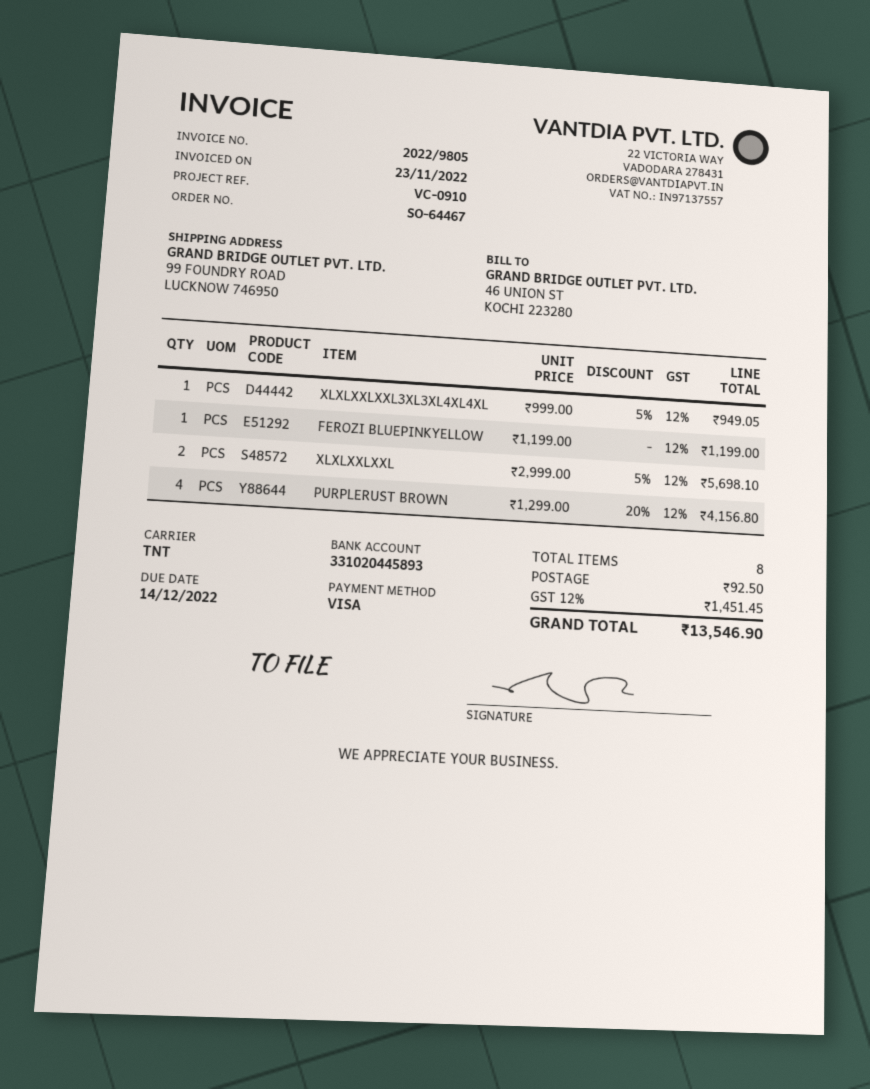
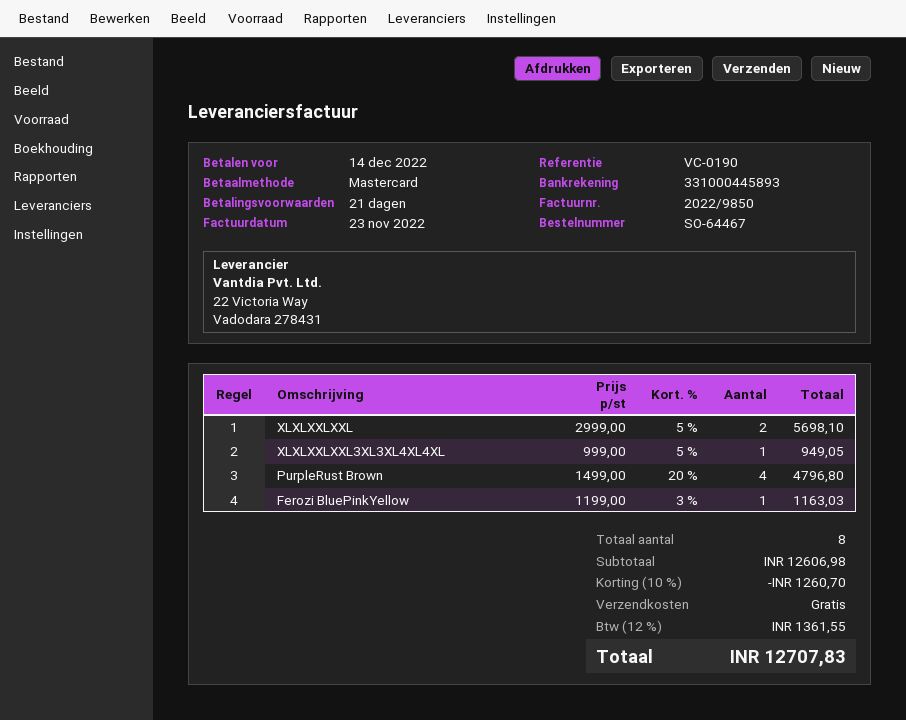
invoice number: 2022/9805 -> 2022/9850
reference: VC-0910 -> VC-0190
payment method: Visa -> Mastercard
bank account: 331020445893 -> 331000445893
FEROZI BLUEPINKYELLOW: 1 x 1199.00 = 1199.00 -> 1 x 1199.00 - 3% = 1163.03
PURPLERUST BROWN: 4 x 1299.00 - 20% = 4156.80 -> 4 x 1499.00 - 20% = 4796.80
discount: none -> 10% = 1260.70
shipping: 92.50 -> 0.00
tax: 12% = 1451.45 -> 12% = 1361.55
total: 13546.90 -> 12707.83

